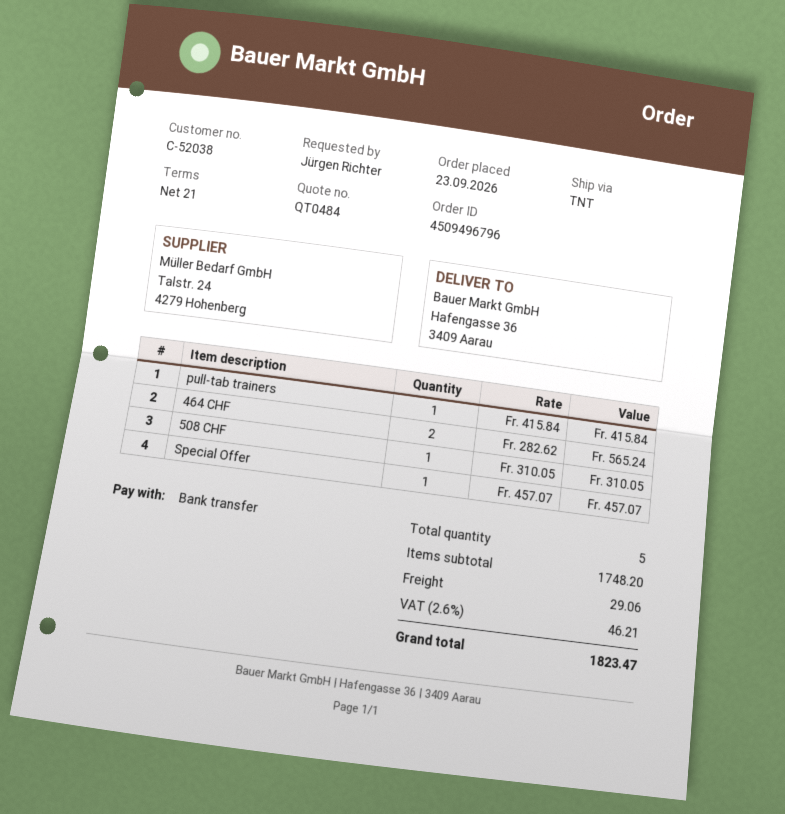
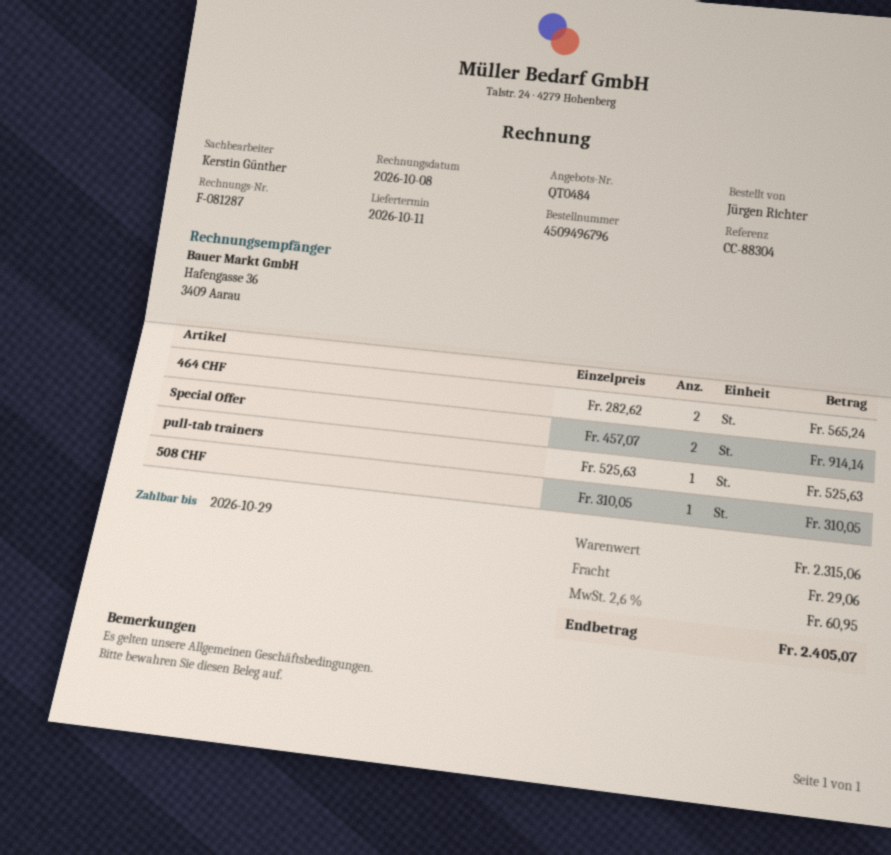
pull-tab trainers: 1 x 415.84 = 415.84 -> 1 x 525.63 = 525.63
Special Offer: 1 x 457.07 = 457.07 -> 2 x 457.07 = 914.14
subtotal: 1748.20 -> 2315.06
tax: 2.6% = 46.21 -> 2.6% = 60.95
total: 1823.47 -> 2405.07

